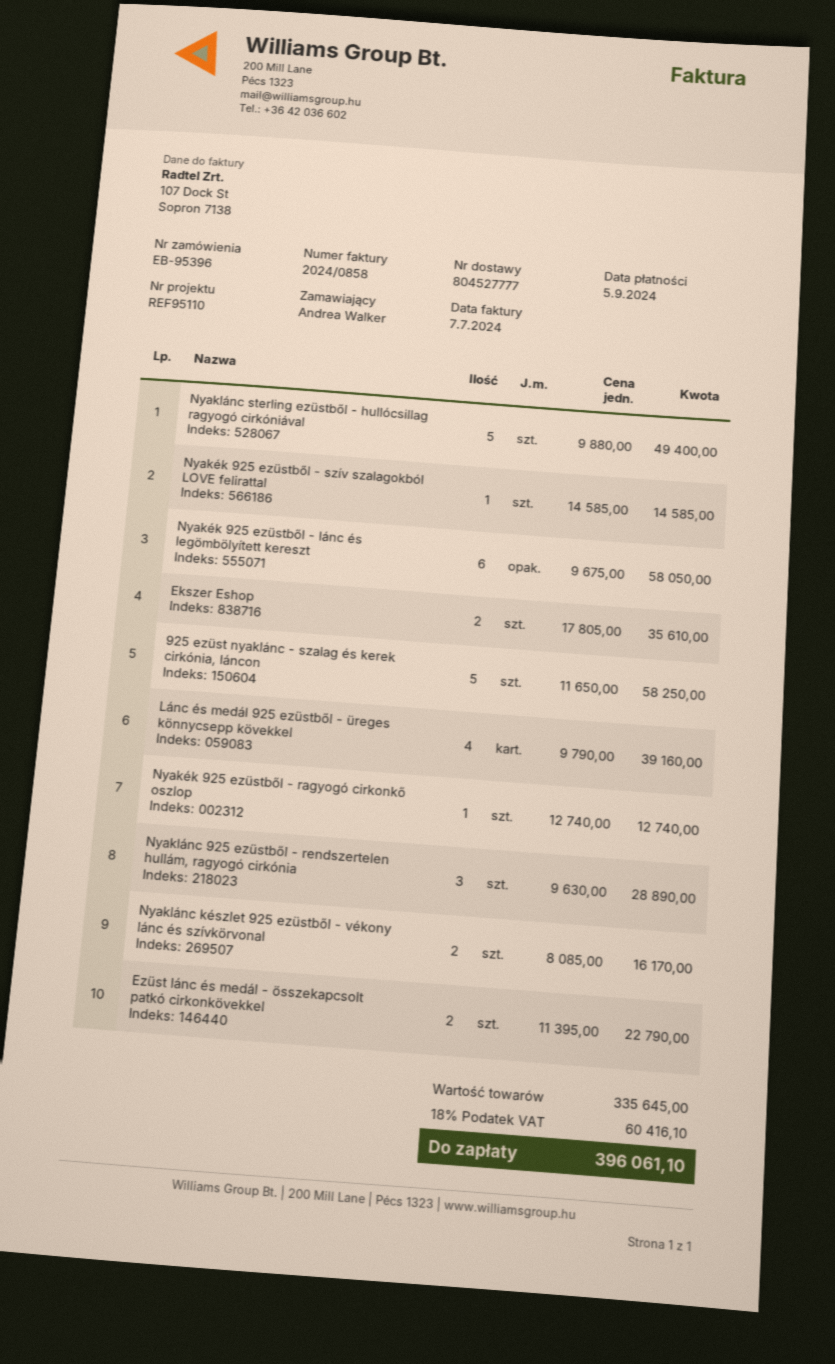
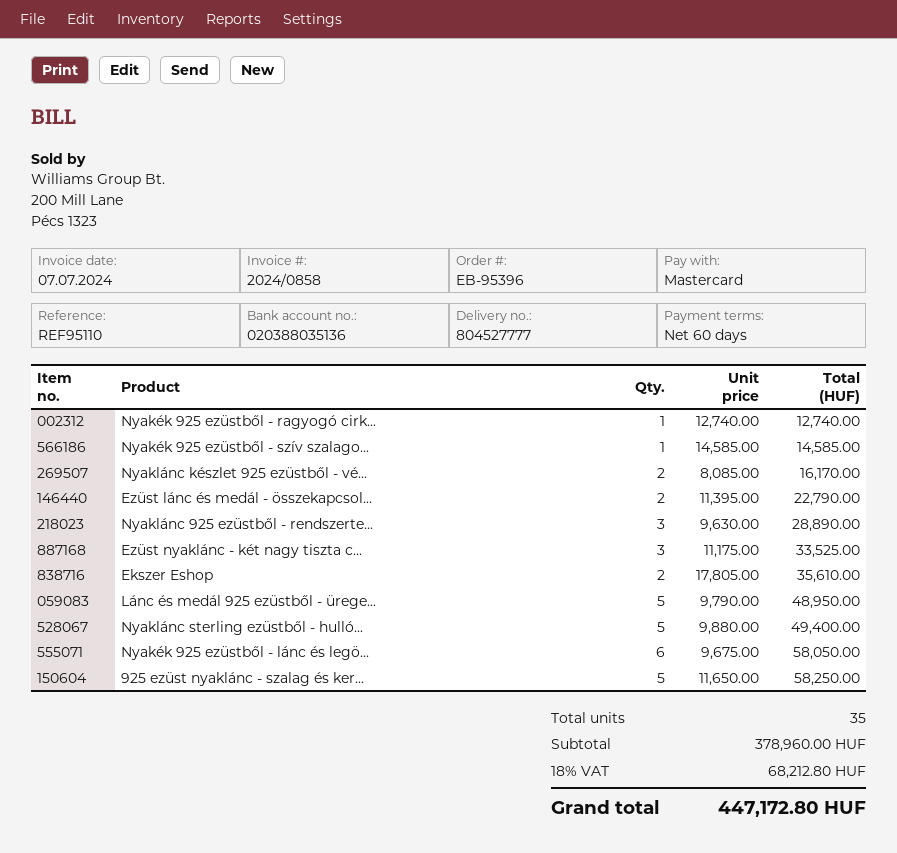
Lánc és medál 925 ezüstből - üreges könnycsepp kövekkel: 4 x 9790.00 = 39160.00 -> 5 x 9790.00 = 48950.00
Ezüst nyaklánc - két nagy tiszta c...: none -> 3 x 11175.00 = 33525.00
subtotal: 335645.00 -> 378960.00
tax: 18% = 60416.10 -> 18% = 68212.80
total: 396061.10 -> 447172.80

